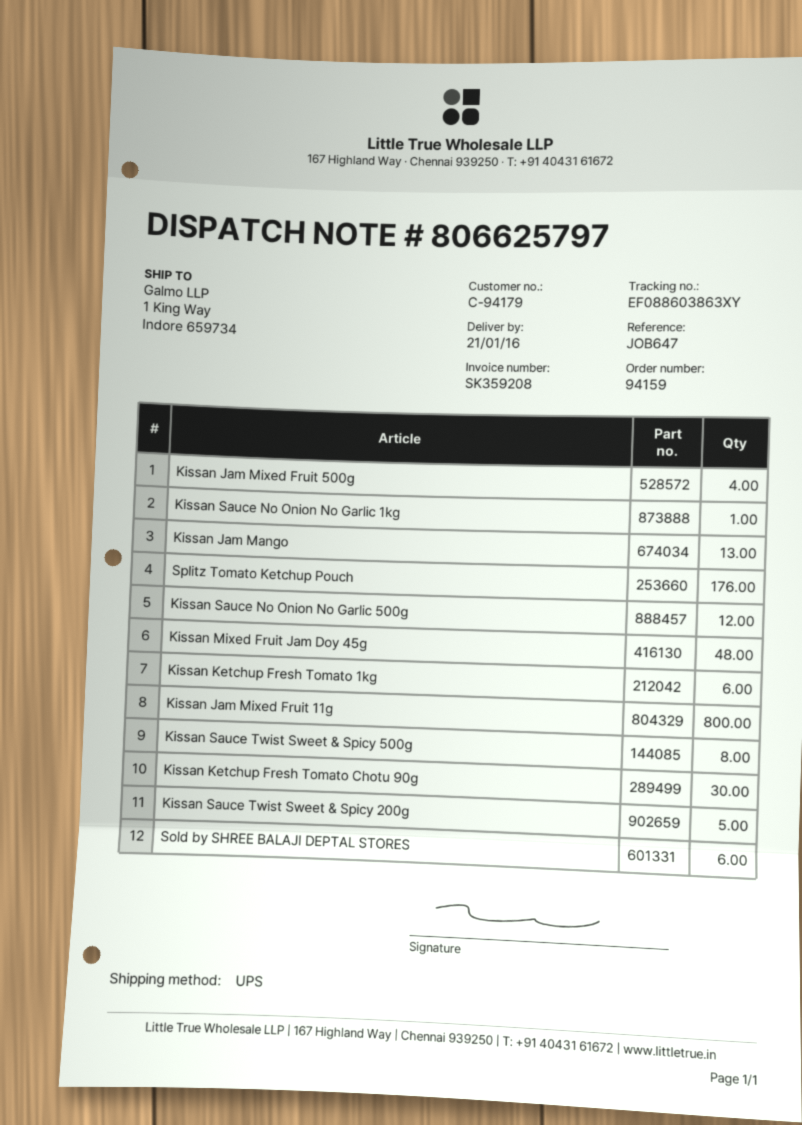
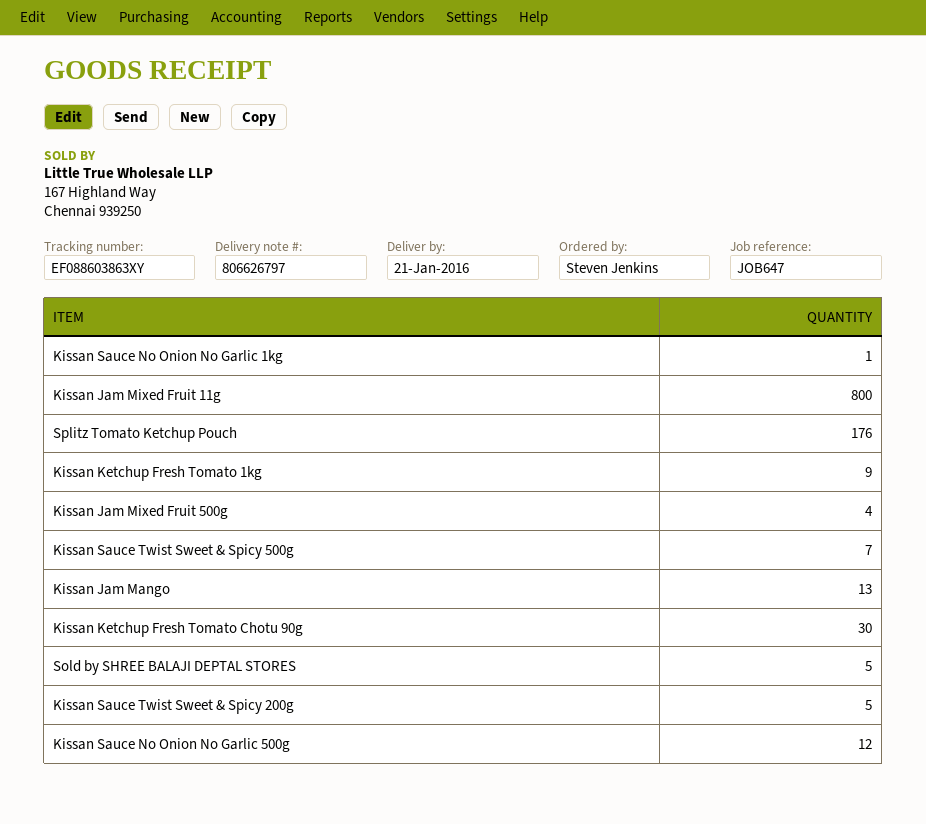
delivery note number: 806625797 -> 806626797
Kissan Mixed Fruit Jam Doy 45g: 48 -> none
Kissan Ketchup Fresh Tomato 1kg: 6 -> 9
Kissan Sauce Twist Sweet & Spicy 500g: 8 -> 7
Sold by SHREE BALAJI DEPTAL STORES: 6 -> 5

